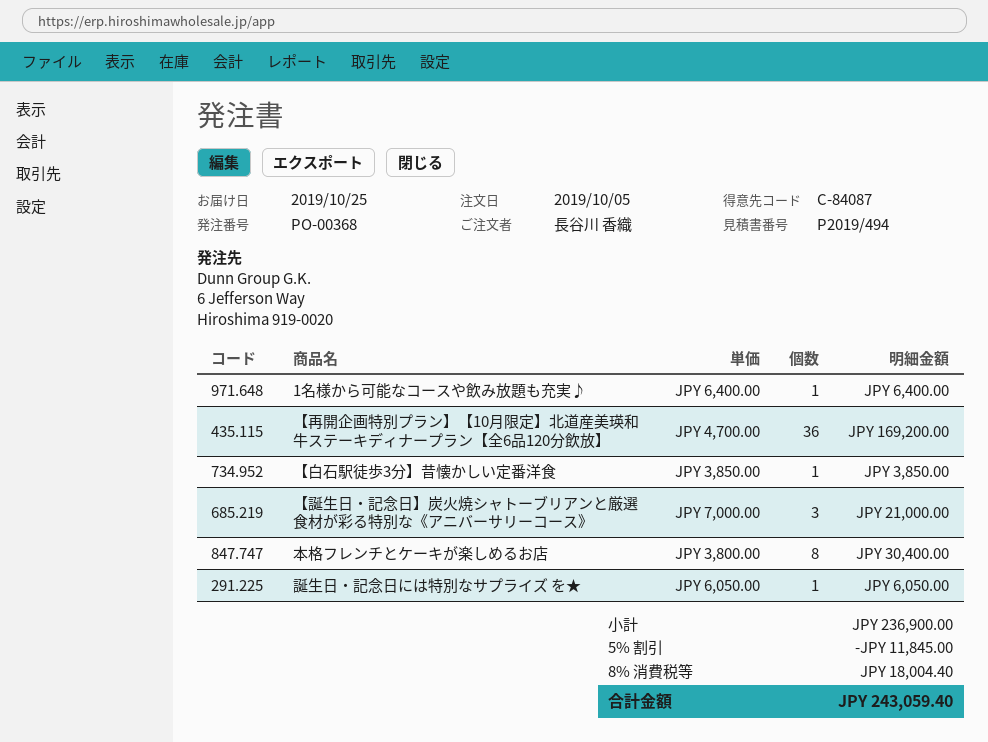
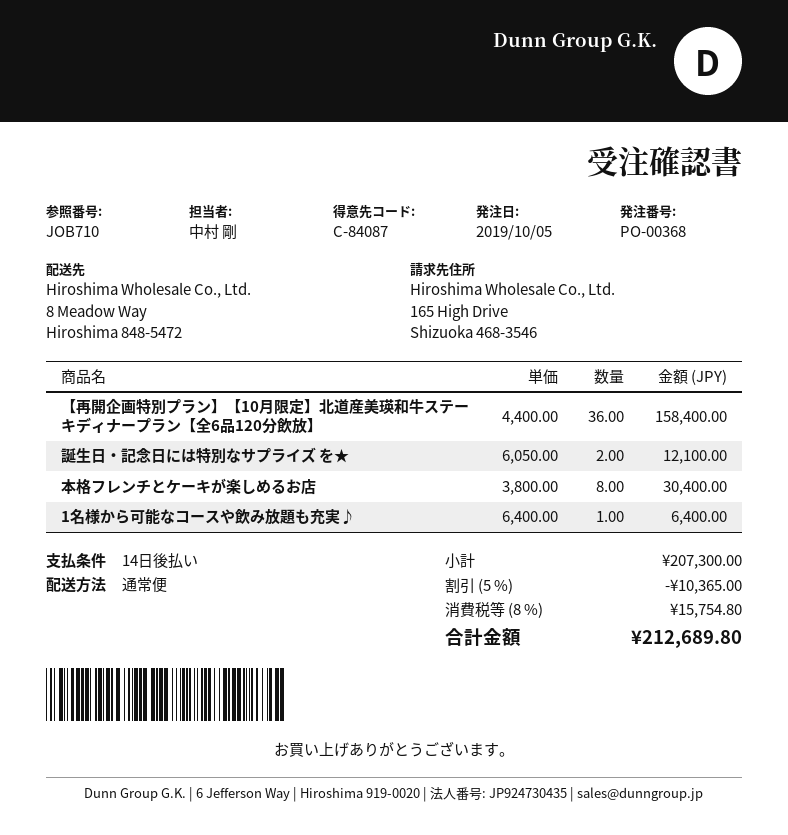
【再開企画特別プラン】【10月限定】北道産美瑛和牛ステーキディナープラン【全6品120分飲放】: 36 x 4700.00 = 169200.00 -> 36 x 4400.00 = 158400.00
【白石駅徒歩3分】昔懐かしい定番洋食: 1 x 3850.00 = 3850.00 -> none
【誕生日・記念日】炭火焼シャトーブリアンと厳選食材が彩る特別な《アニバーサリーコース》: 3 x 7000.00 = 21000.00 -> none
誕生日・記念日には特別なサプライズ を★: 1 x 6050.00 = 6050.00 -> 2 x 6050.00 = 12100.00
subtotal: 236900.00 -> 207300.00
discount: 5% = 11845.00 -> 5% = 10365.00
tax: 8% = 18004.40 -> 8% = 15754.80
total: 243059.40 -> 212689.80

